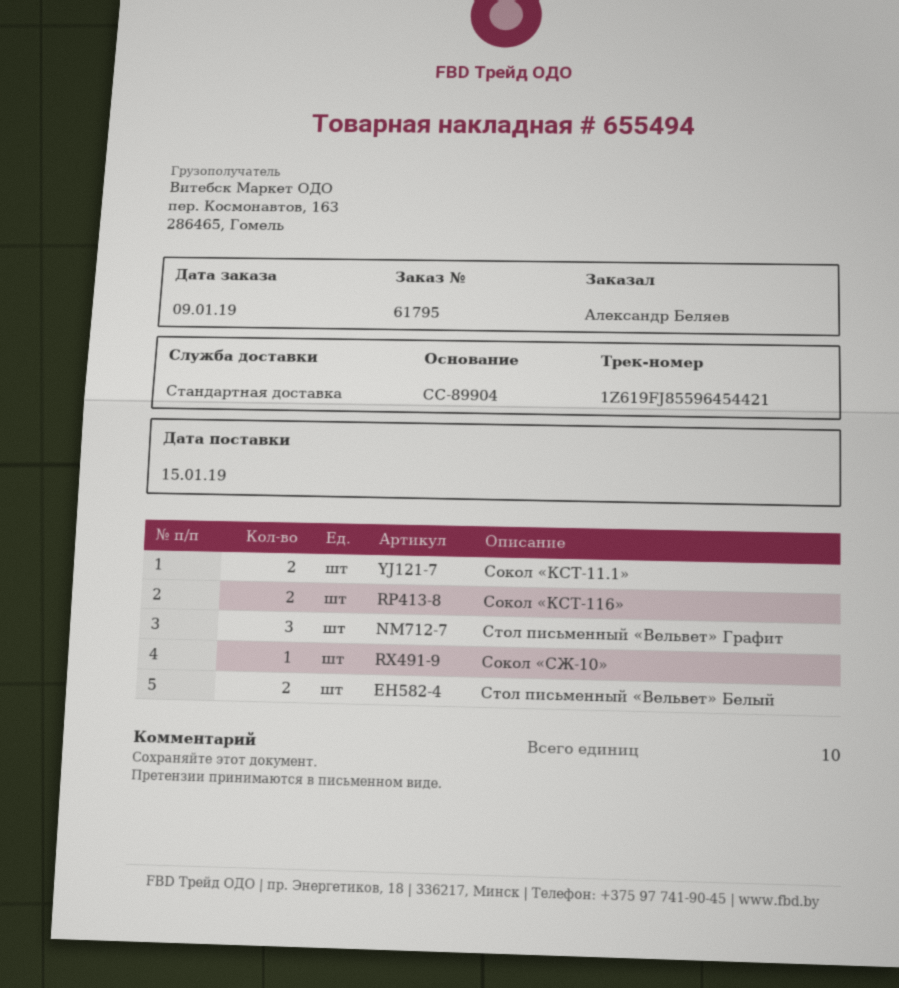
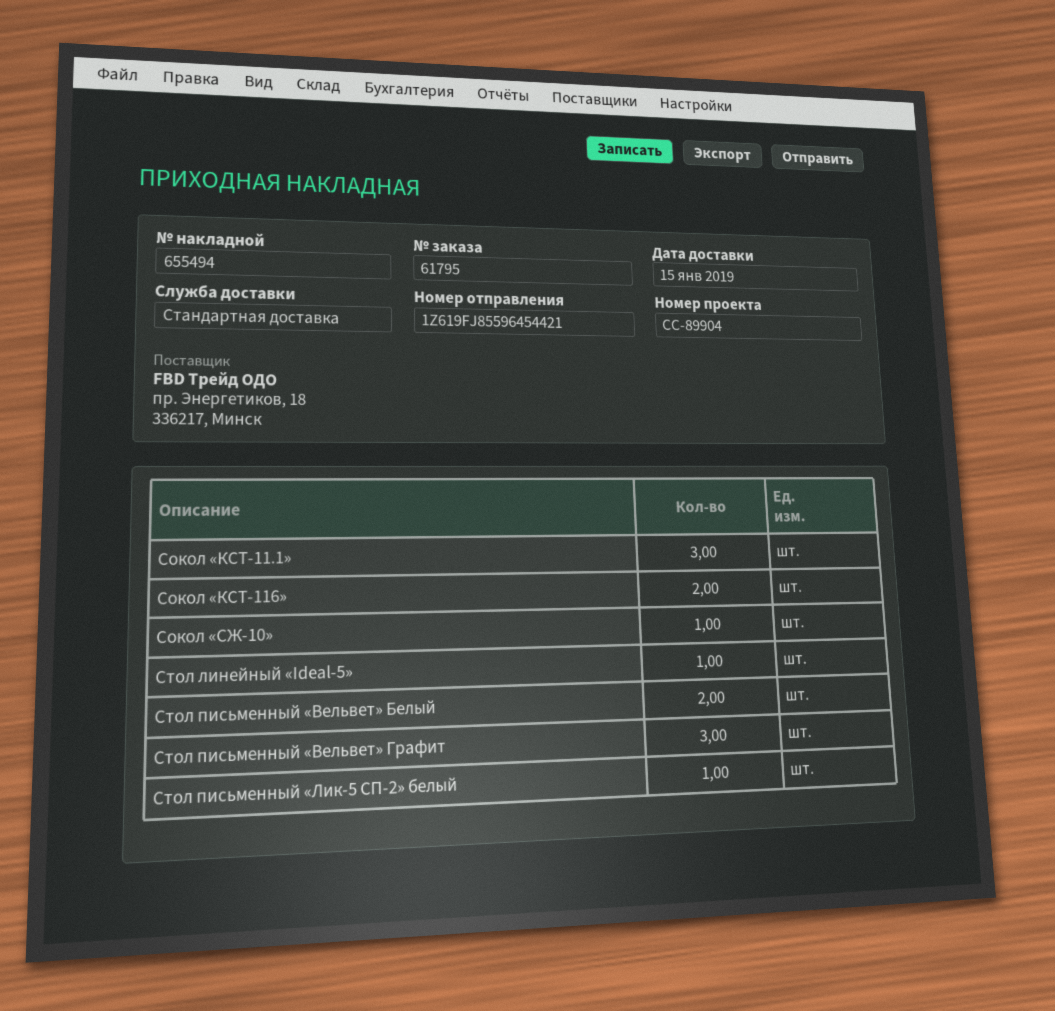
Сокол «КСТ-11.1»: 2 -> 3
Стол линейный «Ideal-5»: none -> 1
Стол письменный «Лик-5 СП-2» белый: none -> 1

